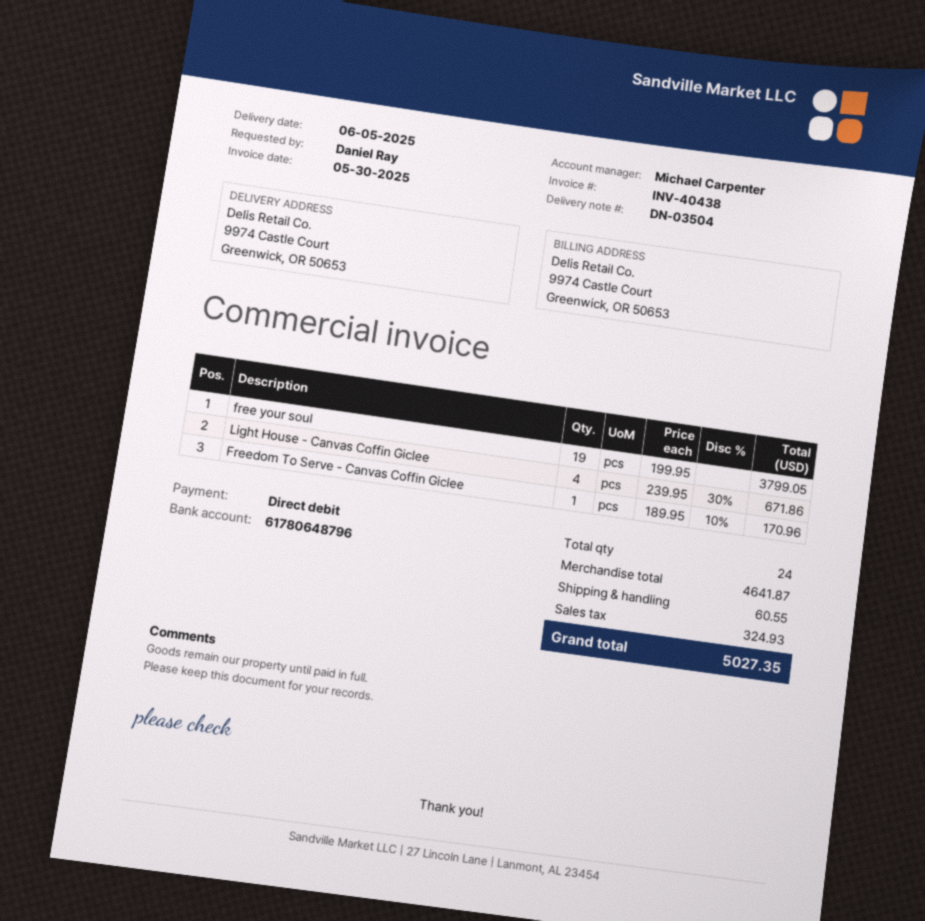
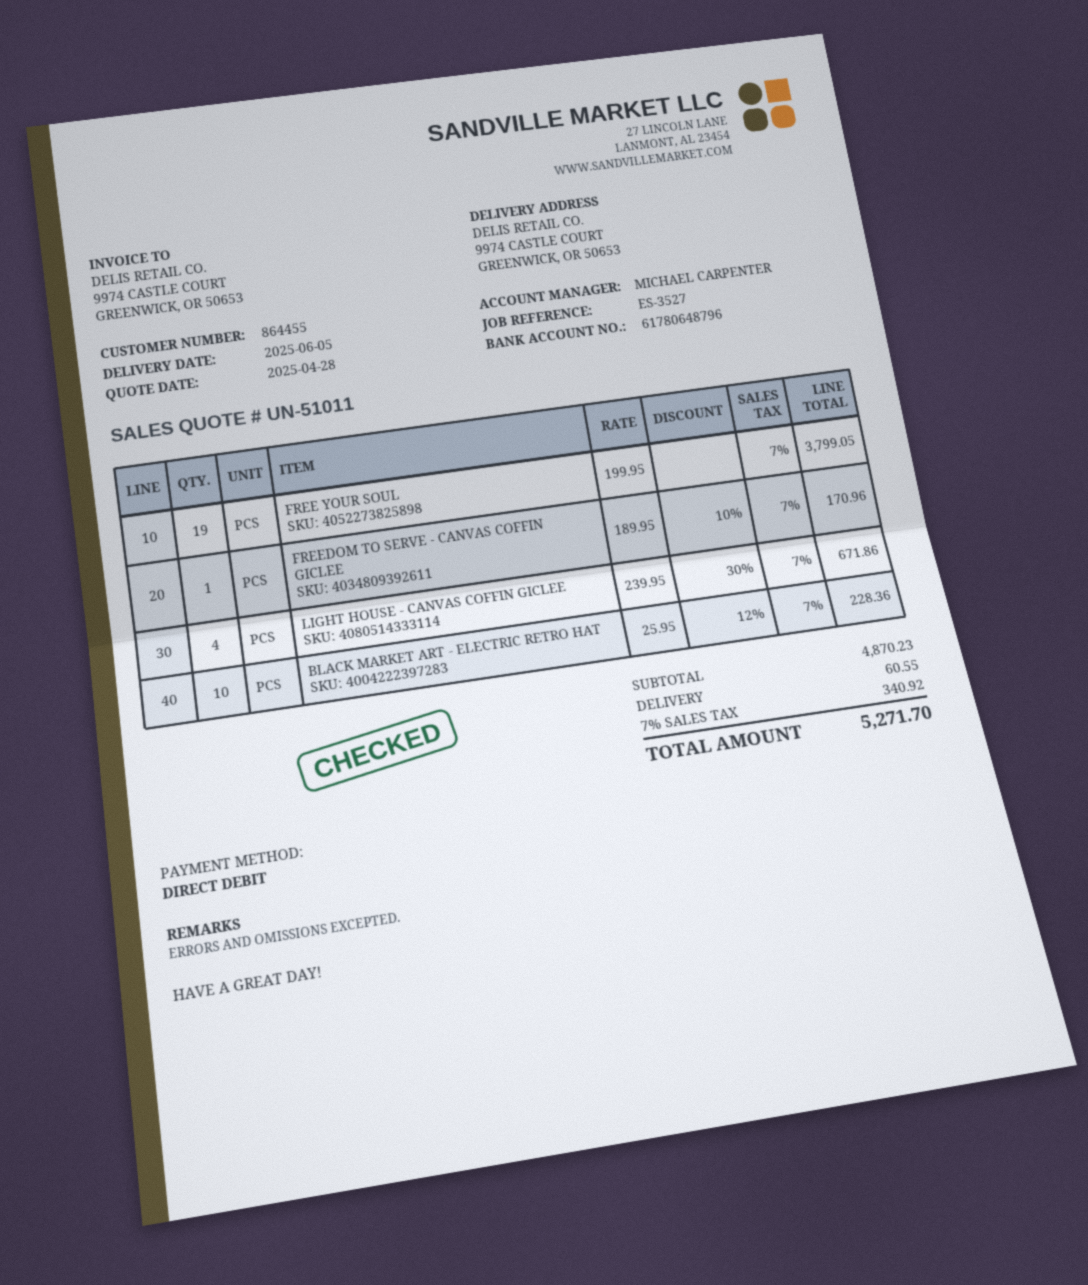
BLACK MARKET ART - ELECTRIC RETRO HAT: none -> 10 x 25.95 - 12% = 228.36
subtotal: 4641.87 -> 4870.23
tax: 324.93 -> 340.92
total: 5027.35 -> 5271.70

